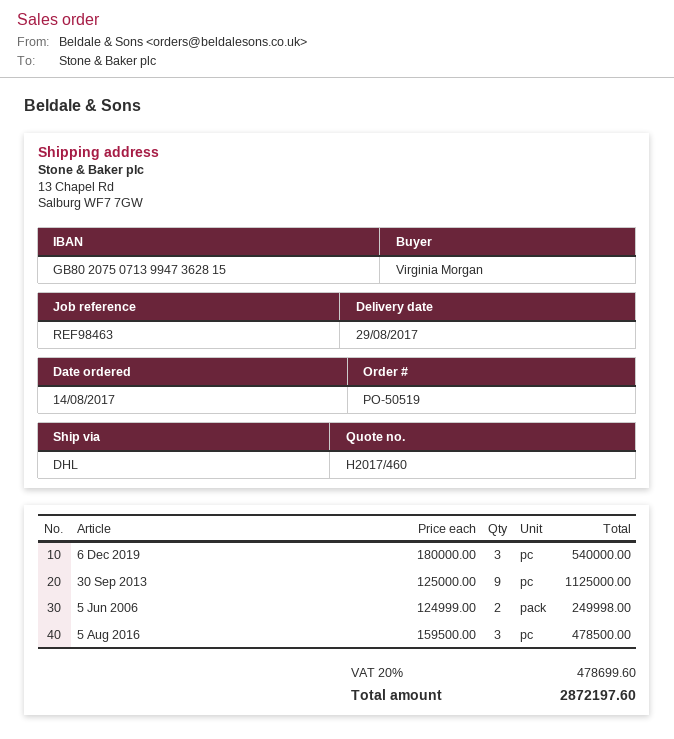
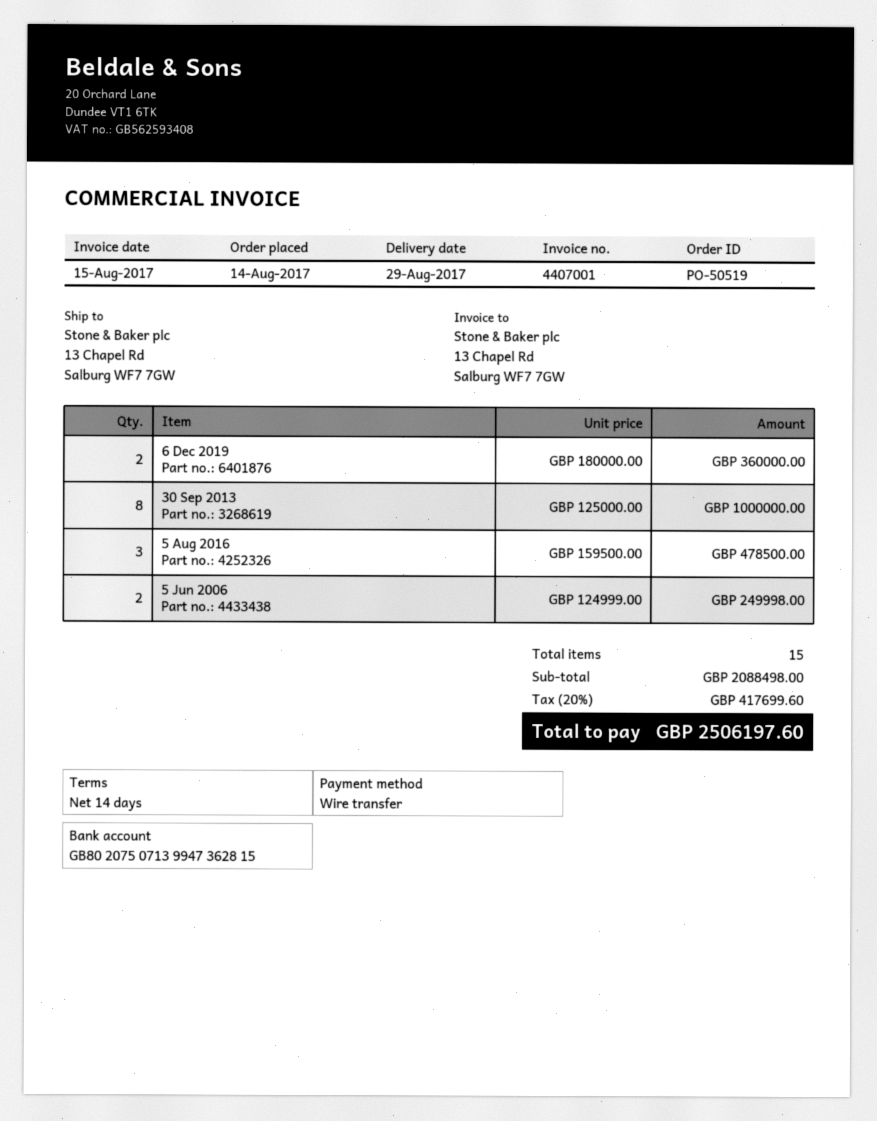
6 Dec 2019: 3 x 180000.00 = 540000.00 -> 2 x 180000.00 = 360000.00
30 Sep 2013: 9 x 125000.00 = 1125000.00 -> 8 x 125000.00 = 1000000.00
tax: 20% = 478699.60 -> 20% = 417699.60
total: 2872197.60 -> 2506197.60

